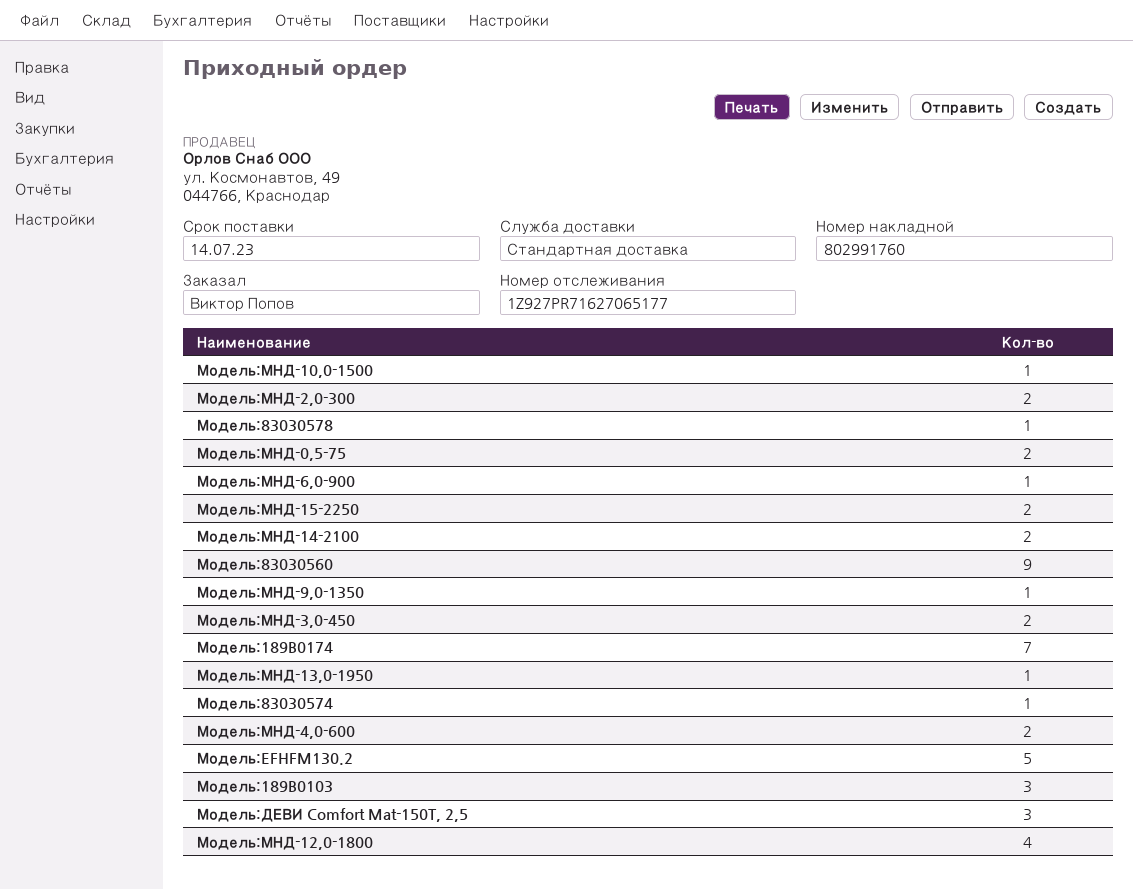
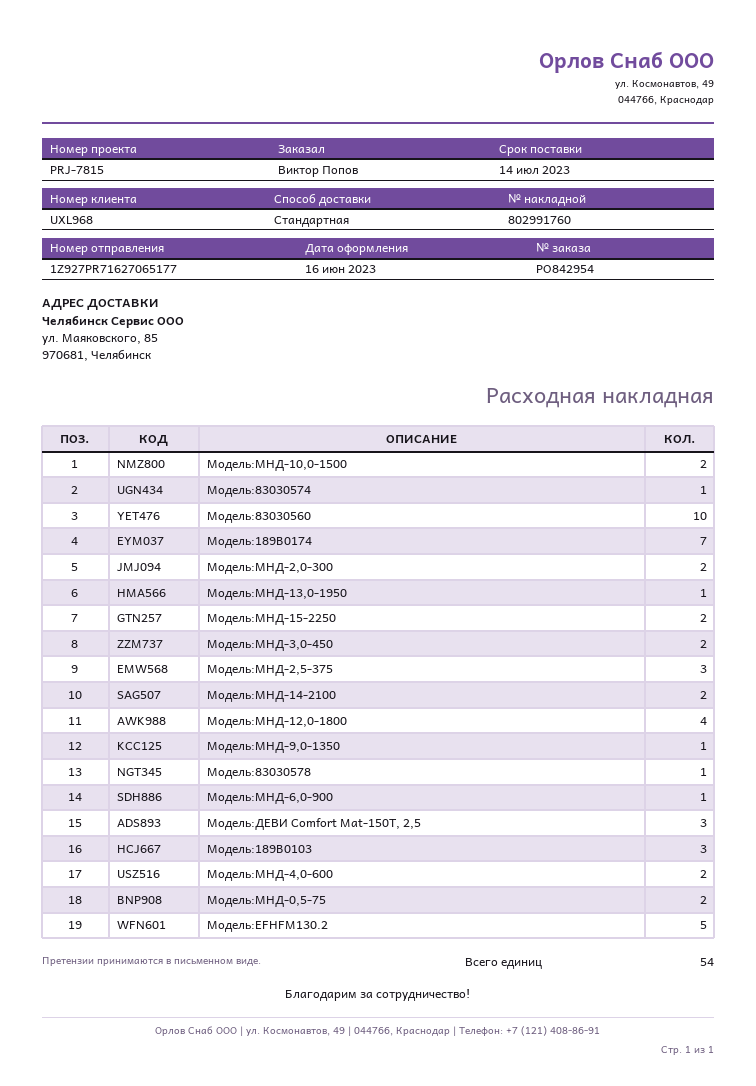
Модель:МНД-10,0-1500: 1 -> 2
Модель:83030560: 9 -> 10
Модель:МНД-2,5-375: none -> 3

